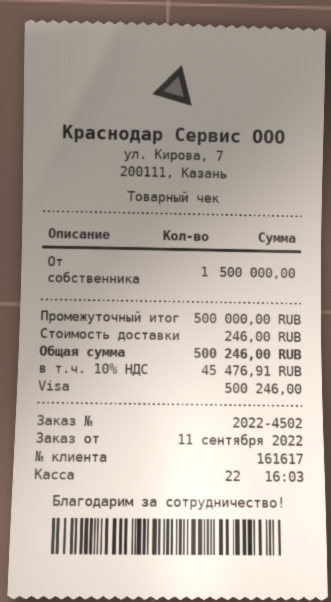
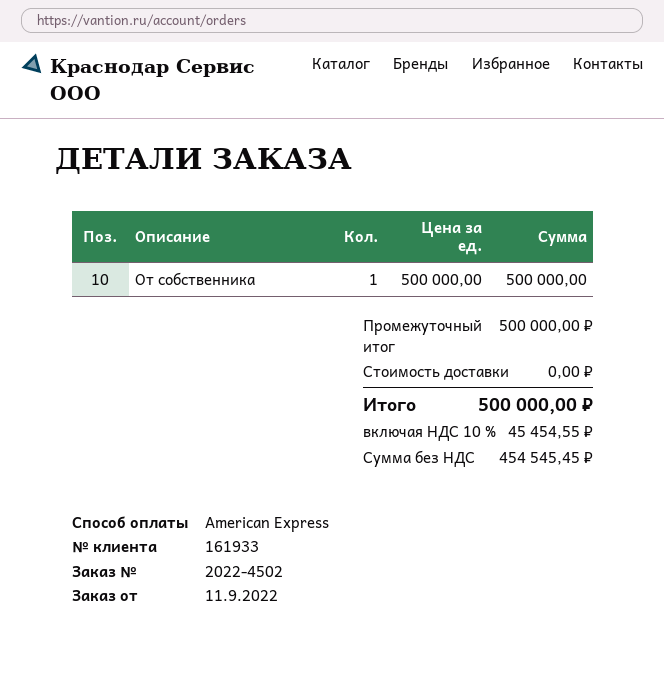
customer number: 161617 -> 161933
payment method: Visa -> American Express
shipping: 246.00 -> 0.00
tax: 10% = 45476.91 -> 10% = 45454.55
total: 500246.00 -> 500000.00

